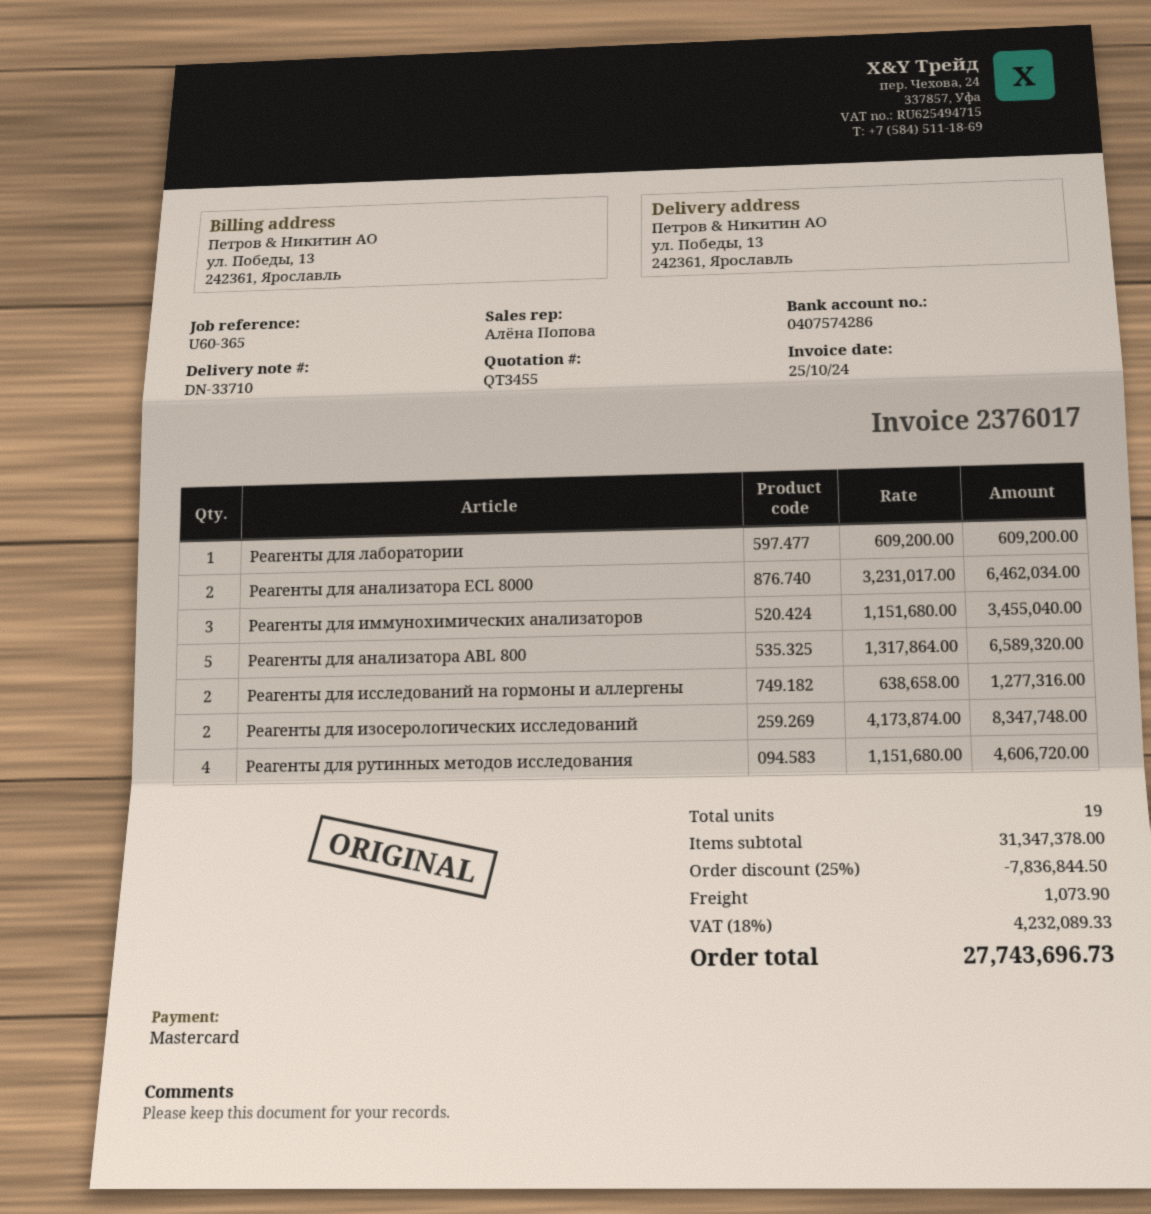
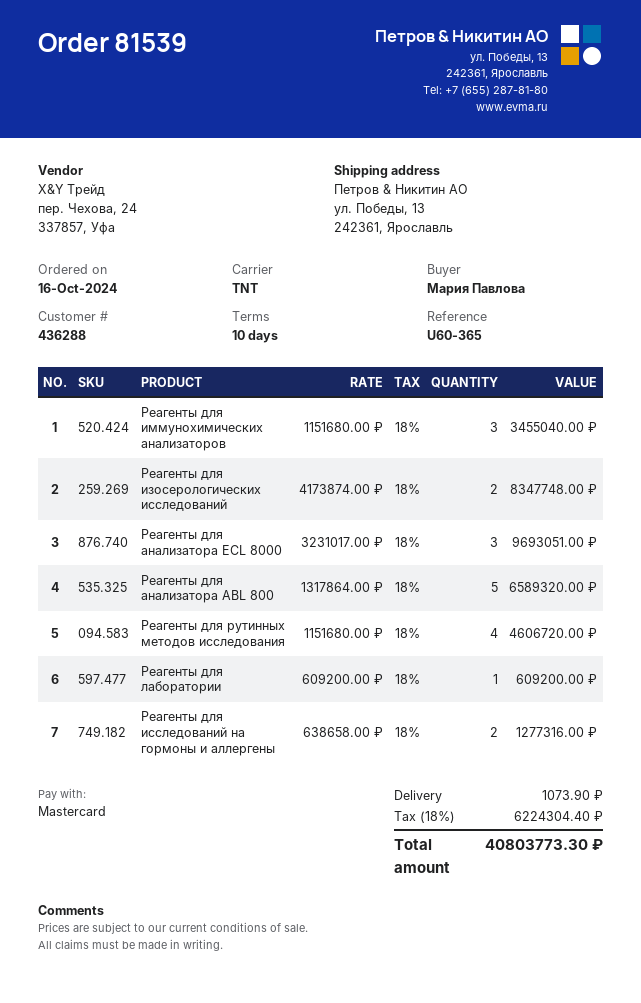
Реагенты для анализатора ECL 8000: 2 x 3231017.00 = 6462034.00 -> 3 x 3231017.00 = 9693051.00
discount: 25% = 7836844.50 -> none
tax: 18% = 4232089.33 -> 18% = 6224304.40
total: 27743696.73 -> 40803773.30

